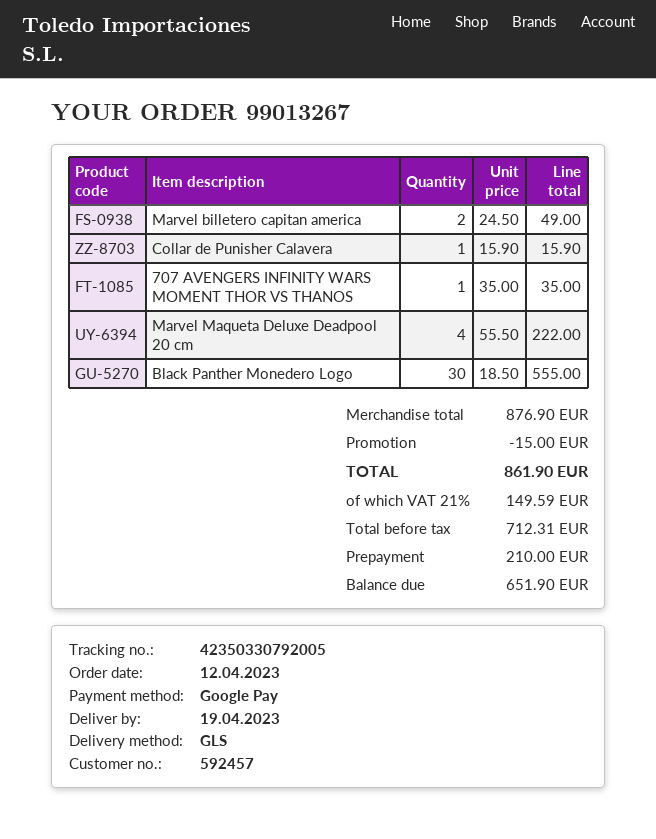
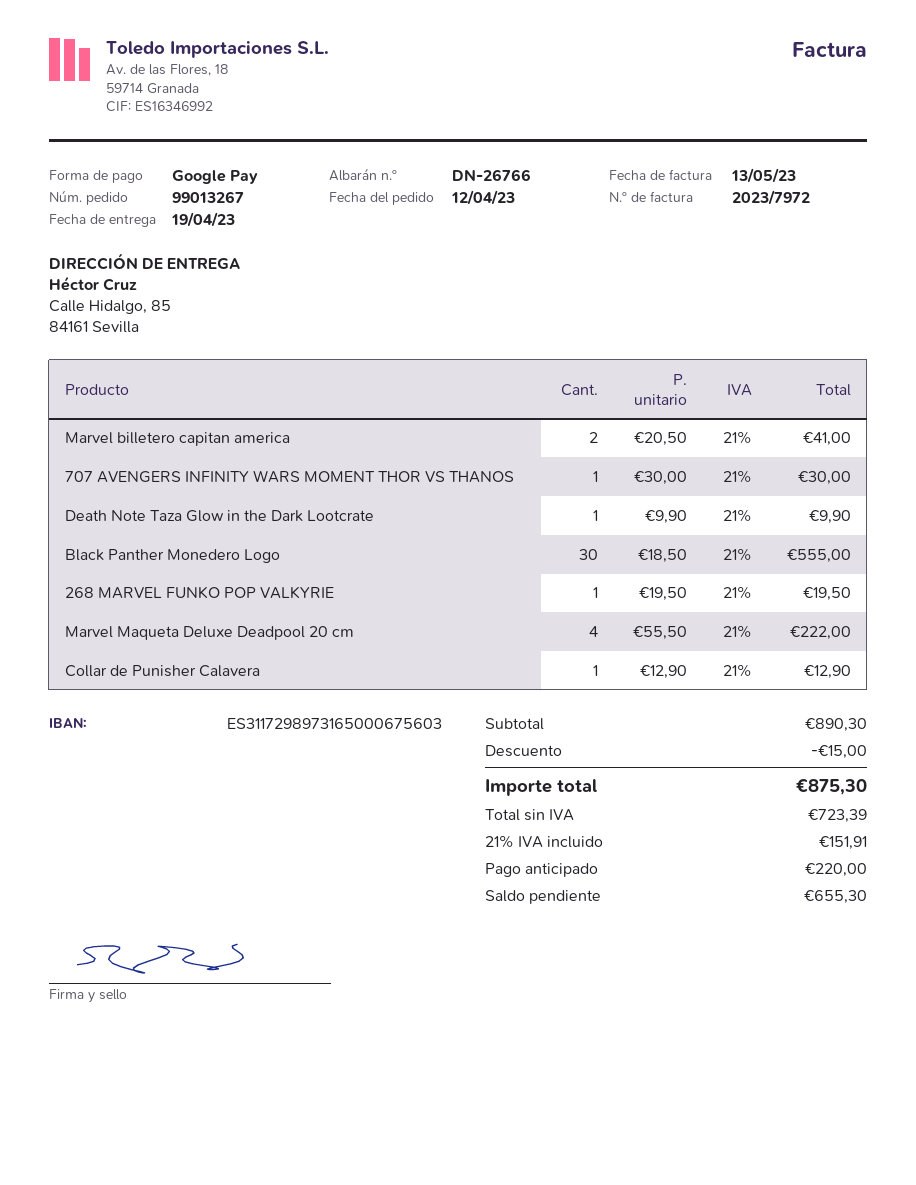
Marvel billetero capitan america: 2 x 24.50 = 49.00 -> 2 x 20.50 = 41.00
Collar de Punisher Calavera: 1 x 15.90 = 15.90 -> 1 x 12.90 = 12.90
707 AVENGERS INFINITY WARS MOMENT THOR VS THANOS: 1 x 35.00 = 35.00 -> 1 x 30.00 = 30.00
Death Note Taza Glow in the Dark Lootcrate: none -> 1 x 9.90 = 9.90
268 MARVEL FUNKO POP VALKYRIE: none -> 1 x 19.50 = 19.50
subtotal: 876.90 -> 890.30
net: 712.31 -> 723.39
tax: 21% = 149.59 -> 21% = 151.91
total: 861.90 -> 875.30
deposit: 210.00 -> 220.00
balance: 651.90 -> 655.30

